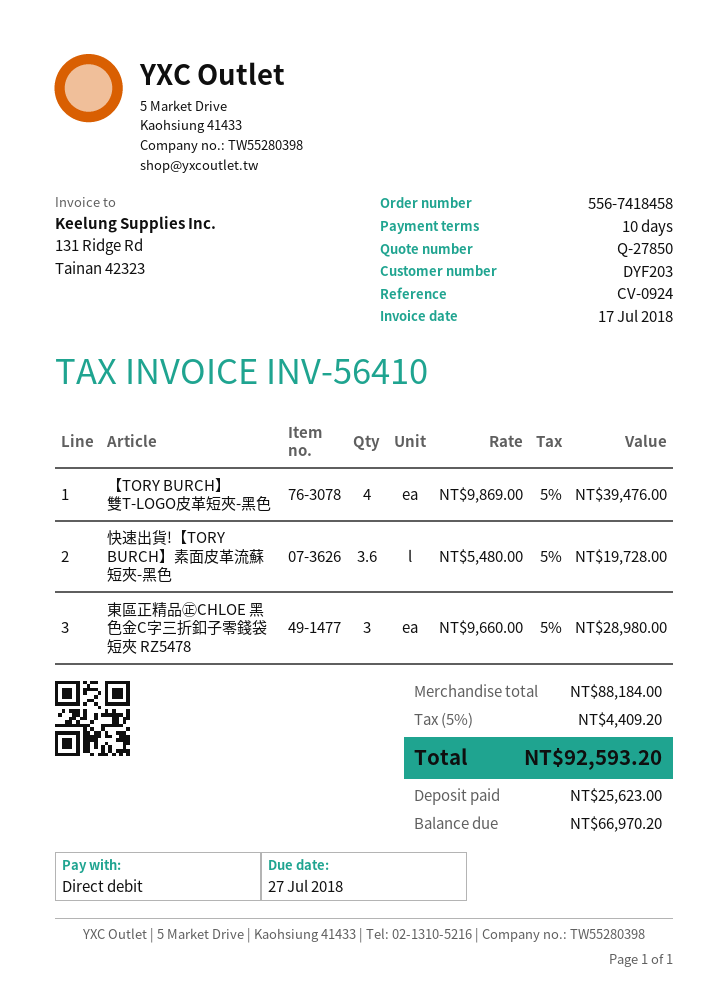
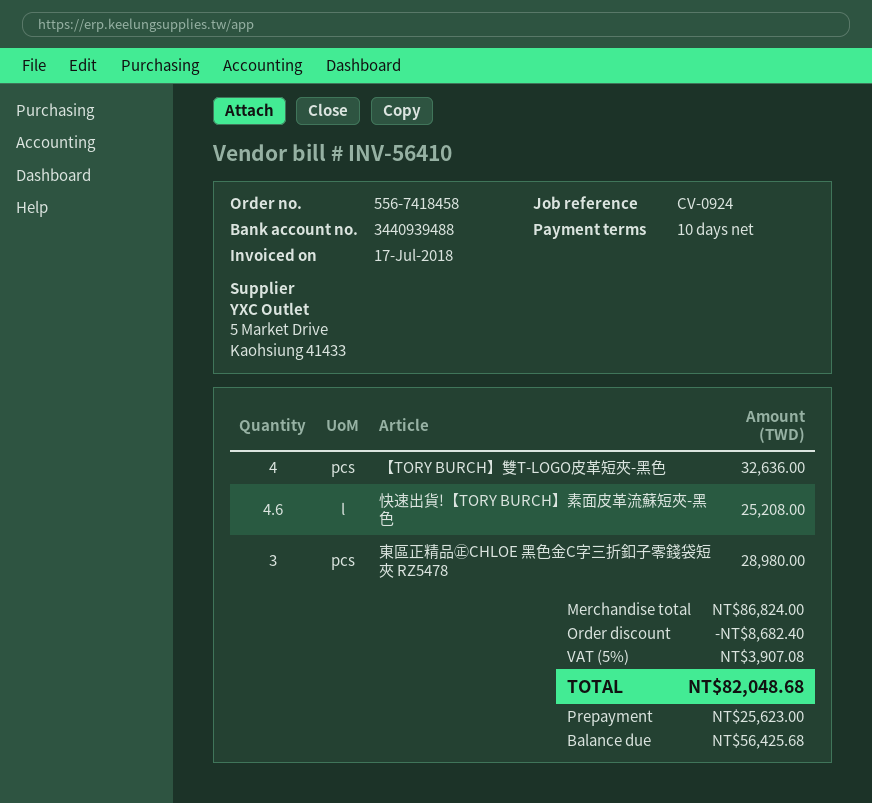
【TORY BURCH】雙T-LOGO皮革短夾-黑色: 4 for 39476.00 -> 4 for 32636.00
快速出貨!【TORY BURCH】素面皮革流蘇短夾-黑色: 3.6 for 19728.00 -> 4.6 for 25208.00
subtotal: 88184.00 -> 86824.00
discount: none -> 8682.40
tax: 5% = 4409.20 -> 5% = 3907.08
total: 92593.20 -> 82048.68
balance: 66970.20 -> 56425.68

